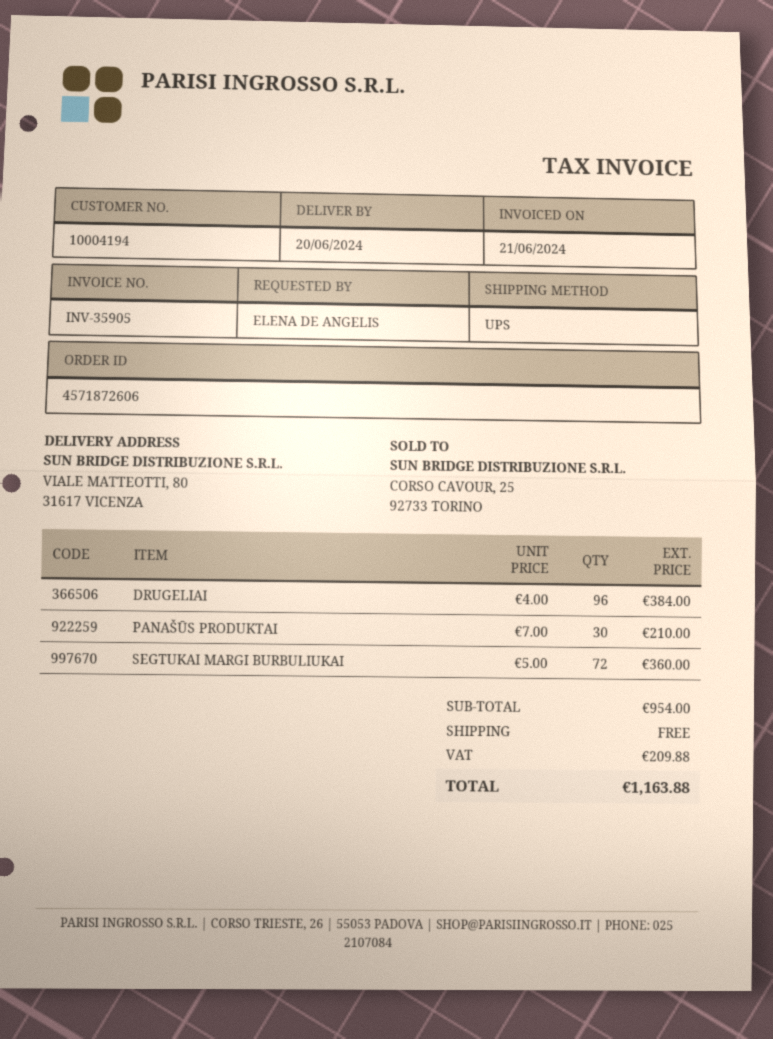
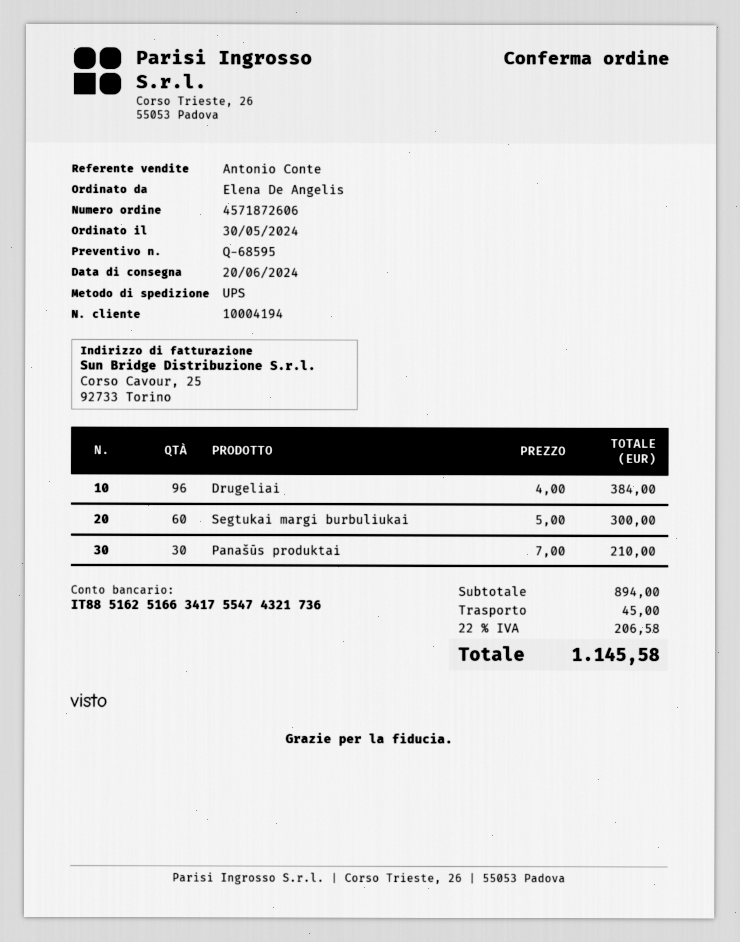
SEGTUKAI MARGI BURBULIUKAI: 72 x 5.00 = 360.00 -> 60 x 5.00 = 300.00
subtotal: 954.00 -> 894.00
shipping: 0.00 -> 45.00
tax: 209.88 -> 206.58
total: 1163.88 -> 1145.58

